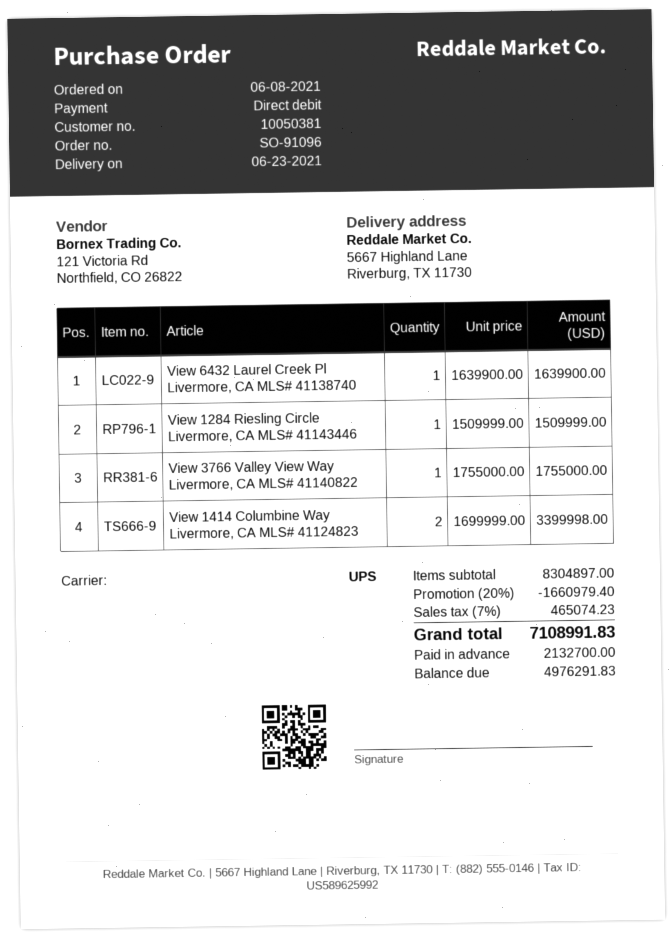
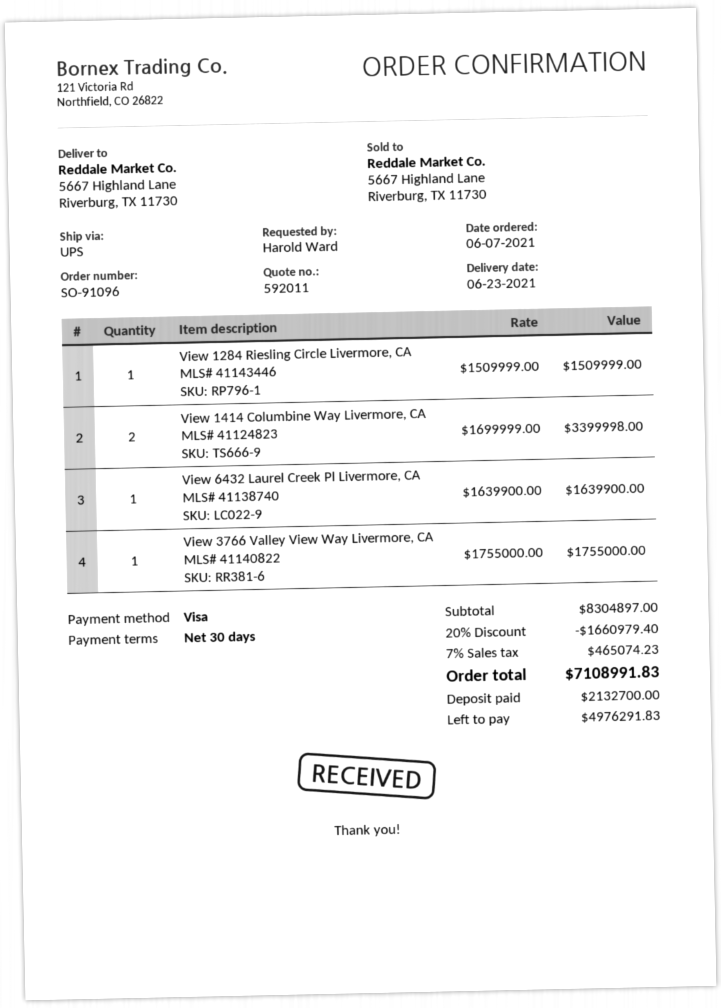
order date: 2021-06-08 -> 2021-06-07
payment method: direct debit -> Visa

